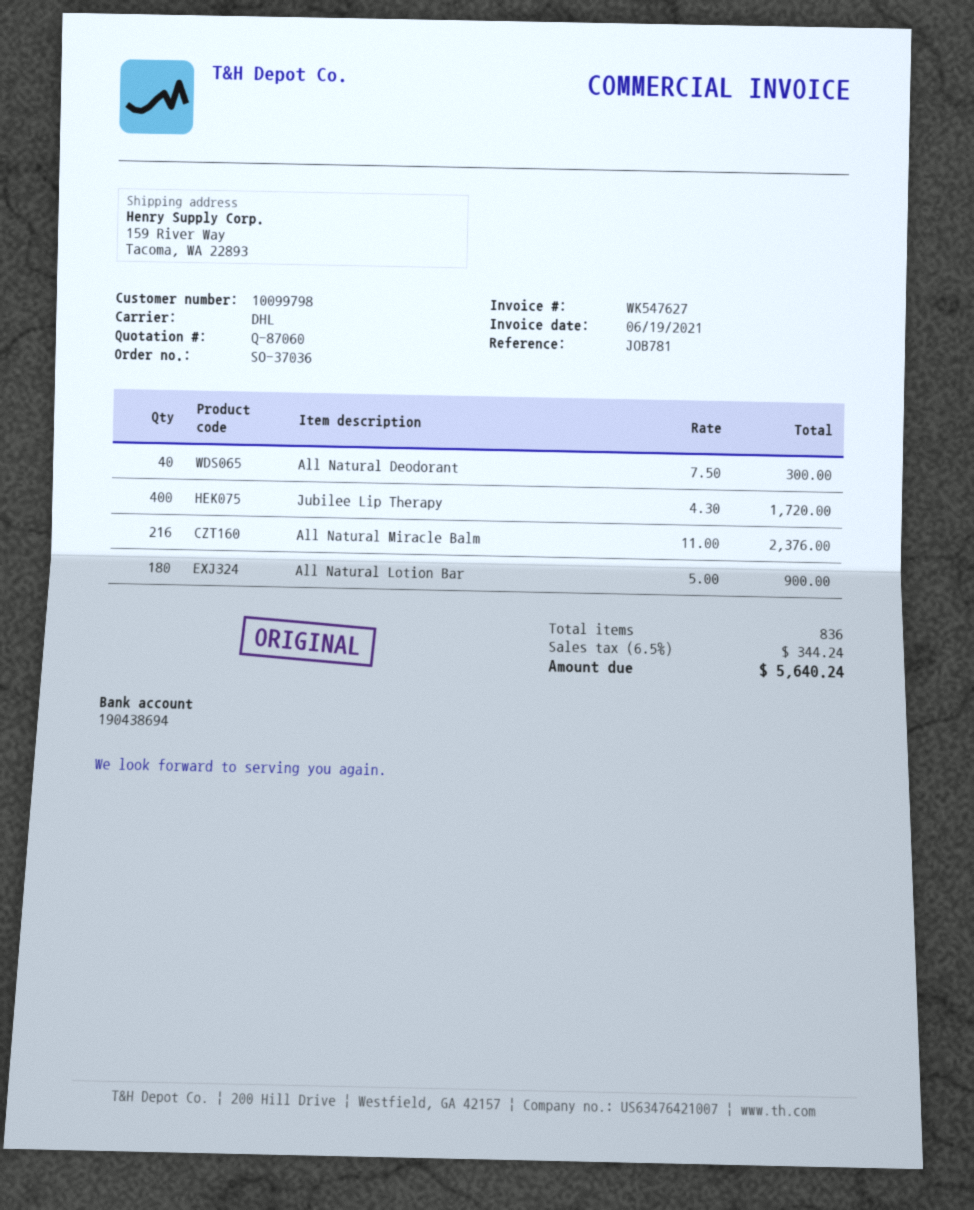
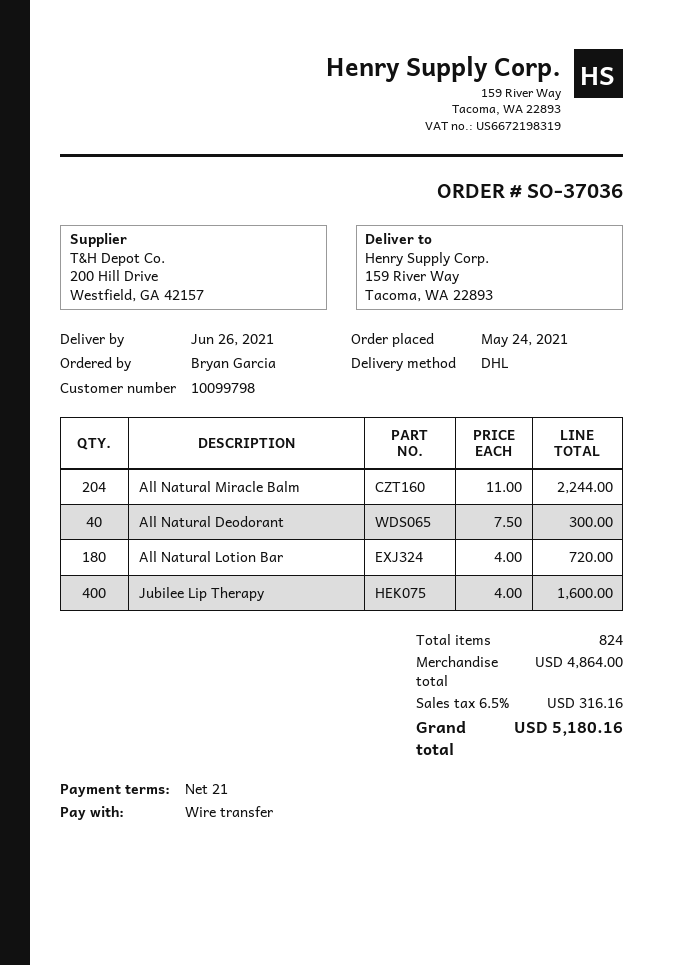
Jubilee Lip Therapy: 400 x 4.30 = 1720.00 -> 400 x 4.00 = 1600.00
All Natural Miracle Balm: 216 x 11.00 = 2376.00 -> 204 x 11.00 = 2244.00
All Natural Lotion Bar: 180 x 5.00 = 900.00 -> 180 x 4.00 = 720.00
total quantity: 836 -> 824
tax: 6.5% = 344.24 -> 6.5% = 316.16
total: 5640.24 -> 5180.16

